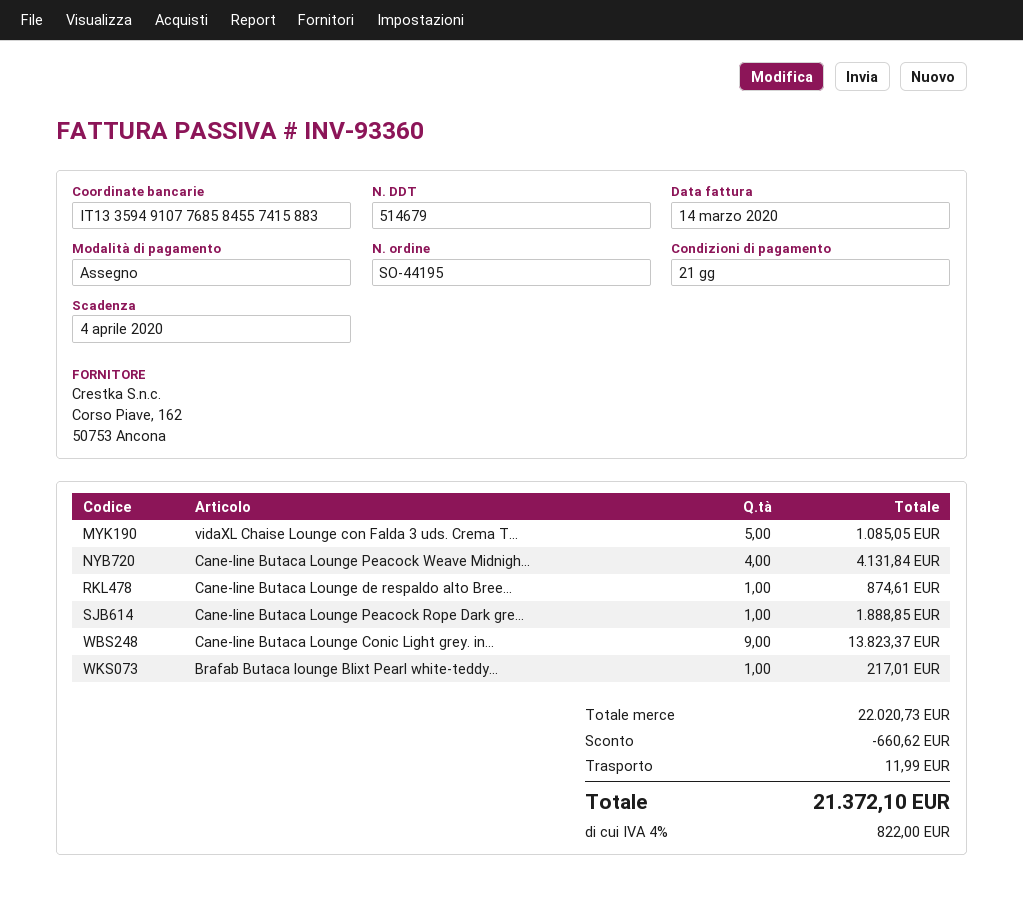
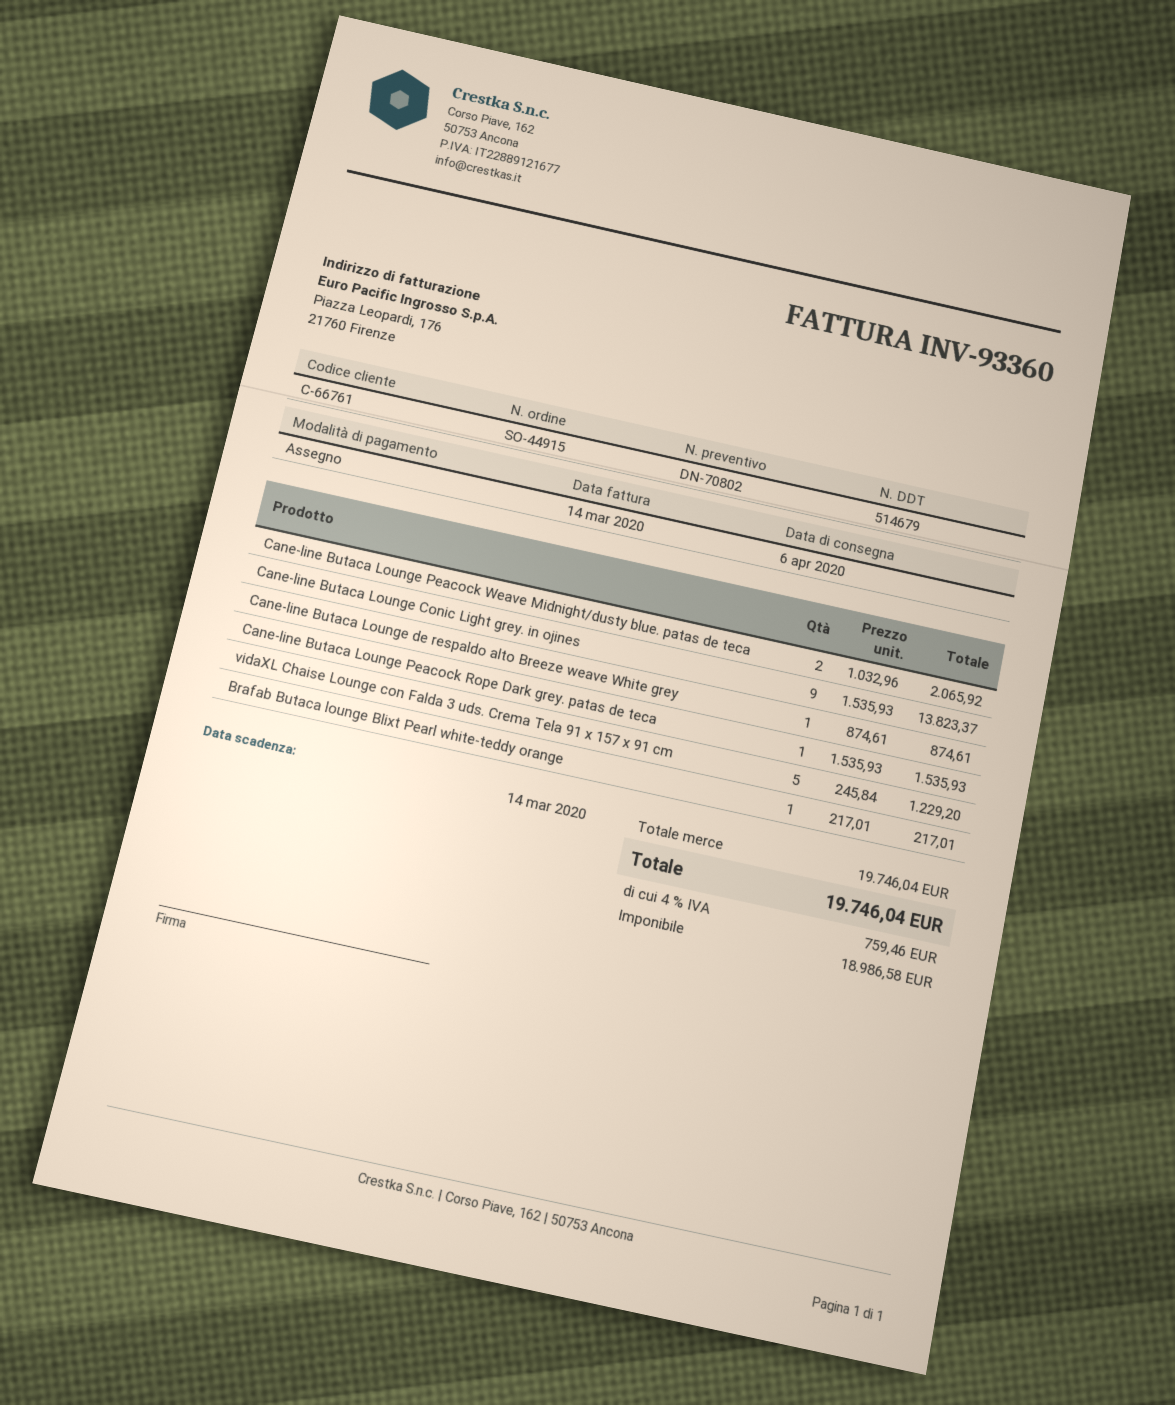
order number: SO-44195 -> SO-44915
due date: 2020-04-04 -> 2020-03-14
vidaXL Chaise Lounge con Falda 3 uds. Crema T...: 5 for 1085.05 -> 5 for 1229.20
Cane-line Butaca Lounge Peacock Weave Midnigh...: 4 for 4131.84 -> 2 for 2065.92
Cane-line Butaca Lounge Peacock Rope Dark gre...: 1 for 1888.85 -> 1 for 1535.93
subtotal: 22020.73 -> 19746.04
discount: 660.62 -> none
shipping: 11.99 -> none
tax: 4% = 822.00 -> 4% = 759.46
total: 21372.10 -> 19746.04

